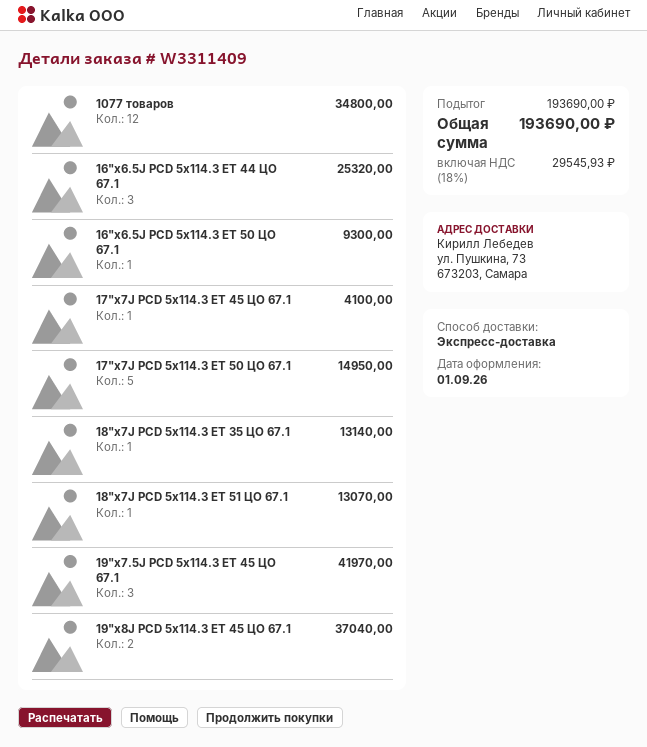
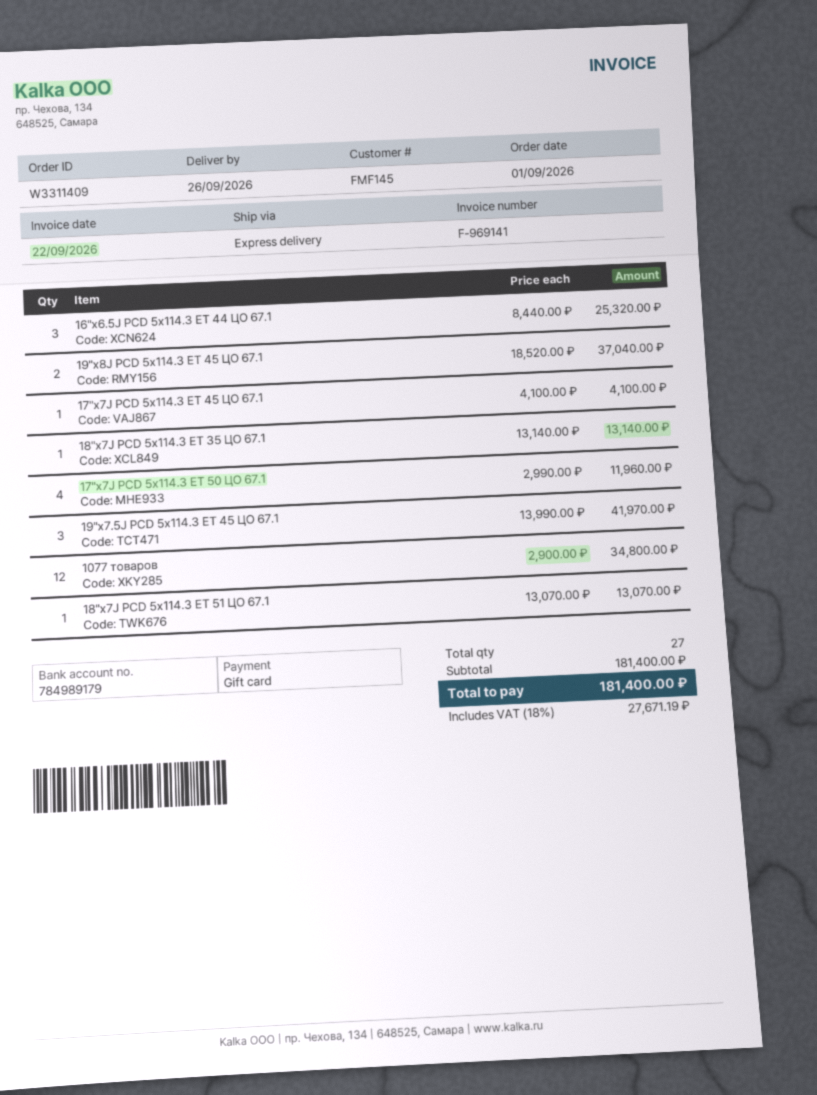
16"x6.5J PCD 5x114.3 ЕТ 50 ЦО 67.1: 1 for 9300.00 -> none
17"x7J PCD 5x114.3 ЕТ 50 ЦО 67.1: 5 for 14950.00 -> 4 for 11960.00
subtotal: 193690.00 -> 181400.00
tax: 18% = 29545.93 -> 18% = 27671.19
total: 193690.00 -> 181400.00

